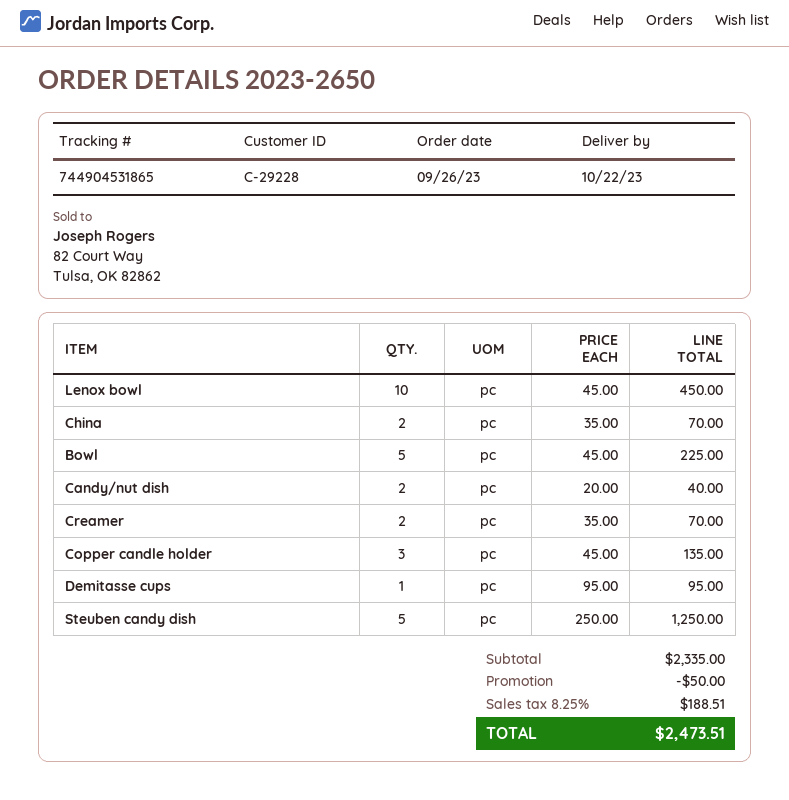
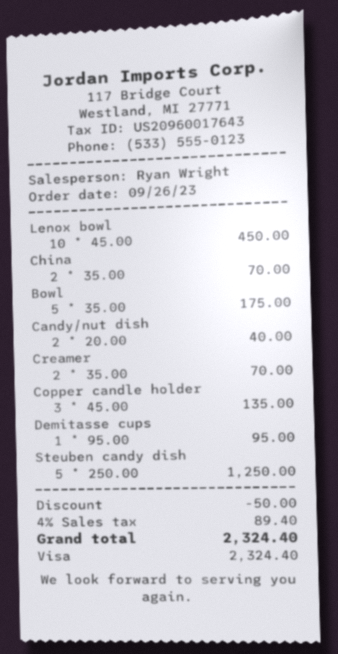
Bowl: 5 x 45.00 = 225.00 -> 5 x 35.00 = 175.00
tax: 8.25% = 188.51 -> 4% = 89.40
total: 2473.51 -> 2324.40

